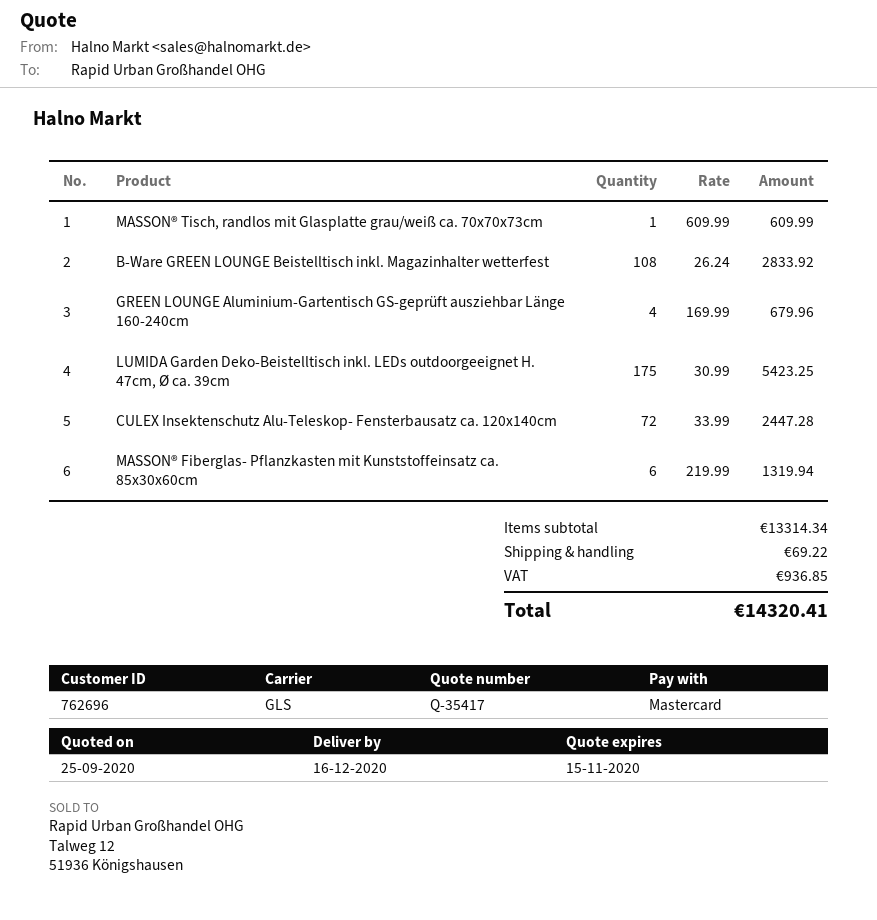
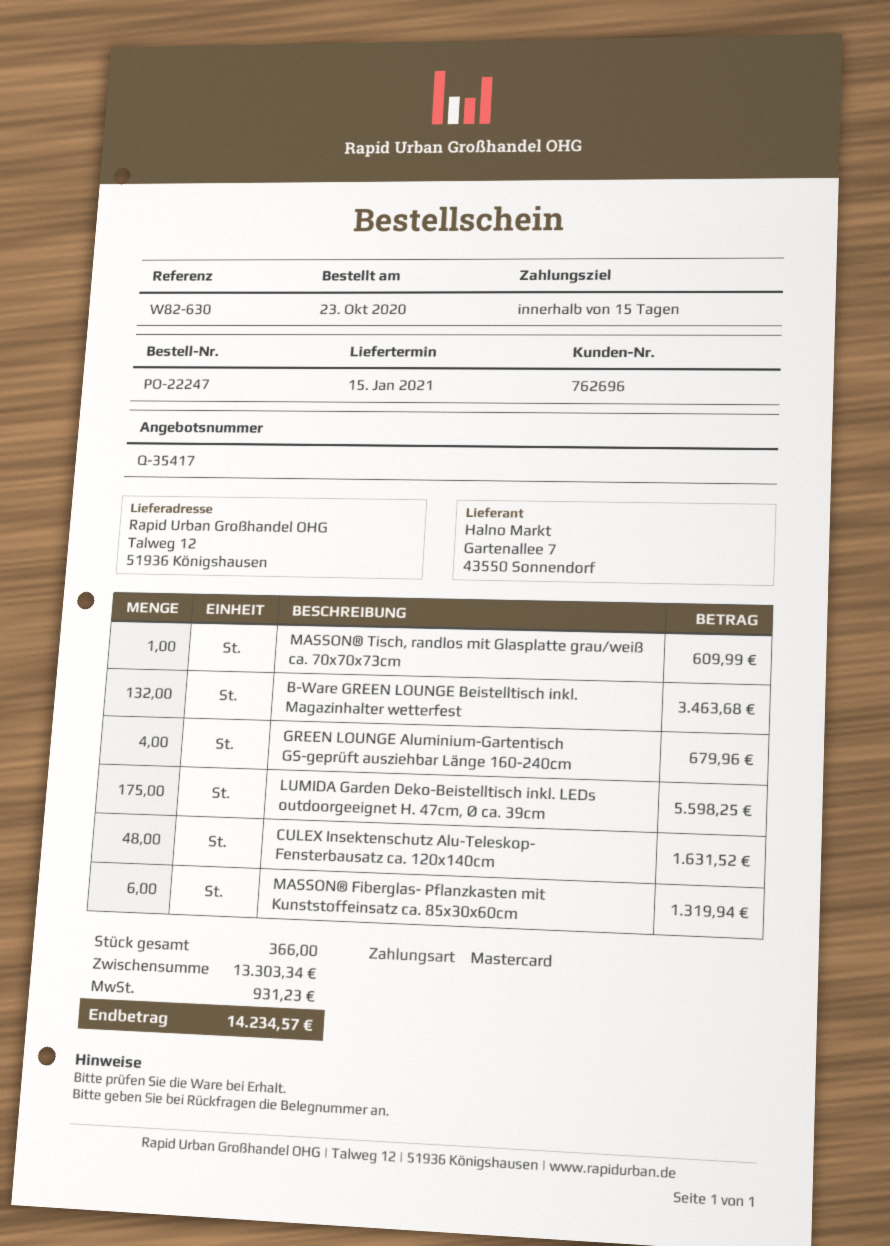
delivery date: 2020-12-16 -> 2021-01-15
B-Ware GREEN LOUNGE Beistelltisch inkl. Magazinhalter wetterfest: 108 for 2833.92 -> 132 for 3463.68
LUMIDA Garden Deko-Beistelltisch inkl. LEDs outdoorgeeignet H. 47cm, Ø ca. 39cm: 175 for 5423.25 -> 175 for 5598.25
CULEX Insektenschutz Alu-Teleskop- Fensterbausatz ca. 120x140cm: 72 for 2447.28 -> 48 for 1631.52
subtotal: 13314.34 -> 13303.34
shipping: 69.22 -> none
tax: 936.85 -> 931.23
total: 14320.41 -> 14234.57

